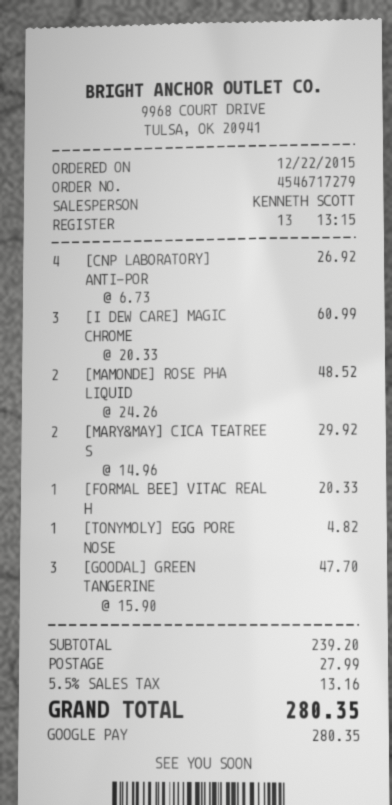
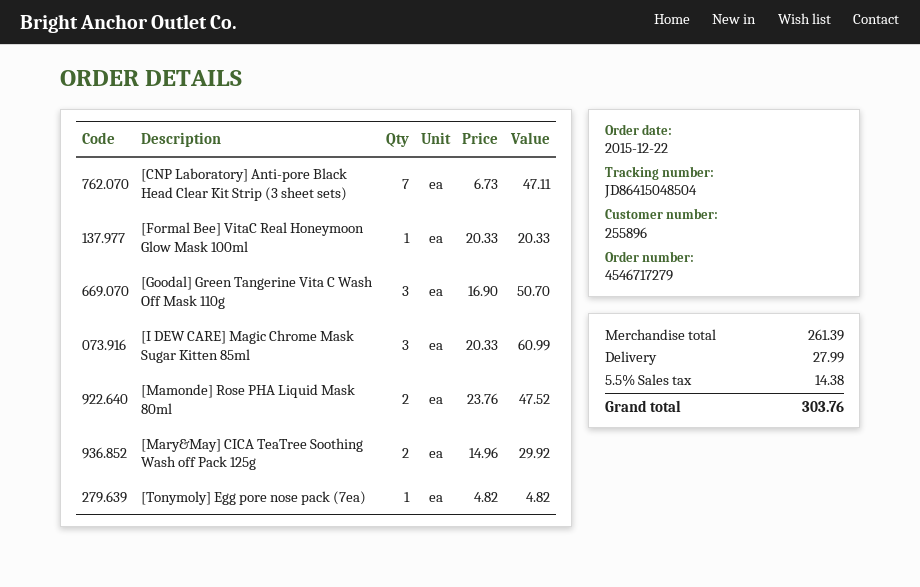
[CNP LABORATORY] ANTI-POR: 4 x 6.73 = 26.92 -> 7 x 6.73 = 47.11
[MAMONDE] ROSE PHA LIQUID: 2 x 24.26 = 48.52 -> 2 x 23.76 = 47.52
[GOODAL] GREEN TANGERINE: 3 x 15.90 = 47.70 -> 3 x 16.90 = 50.70
subtotal: 239.20 -> 261.39
tax: 5.5% = 13.16 -> 5.5% = 14.38
total: 280.35 -> 303.76

